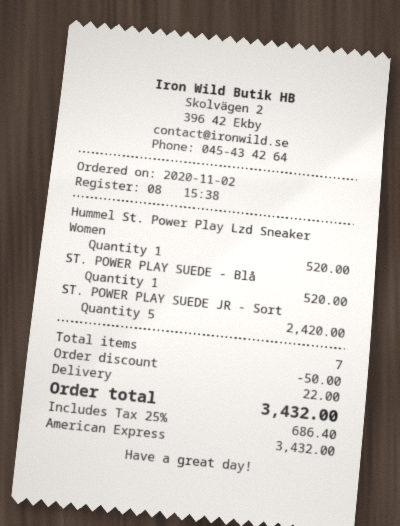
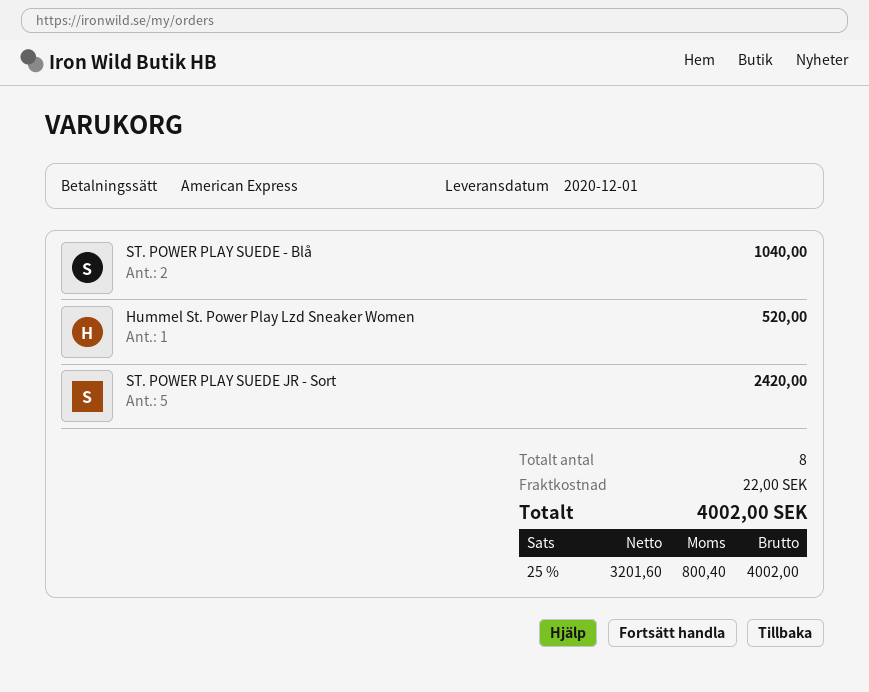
ST. POWER PLAY SUEDE - Blå: 1 for 520.00 -> 2 for 1040.00
total quantity: 7 -> 8
discount: 50.00 -> none
tax: 25% = 686.40 -> 25% = 800.40
total: 3432.00 -> 4002.00

